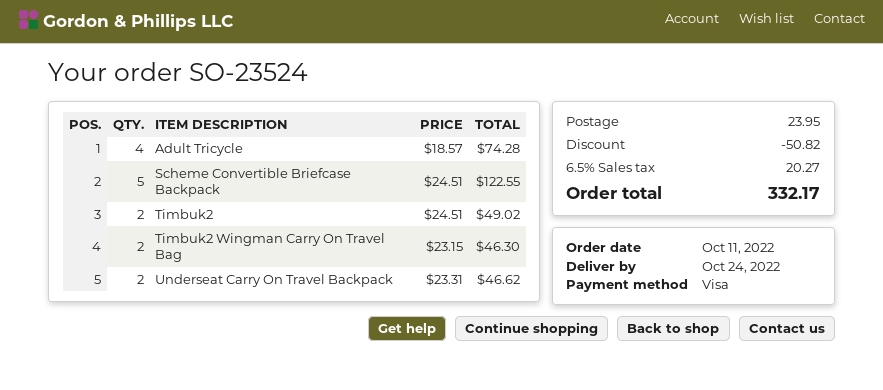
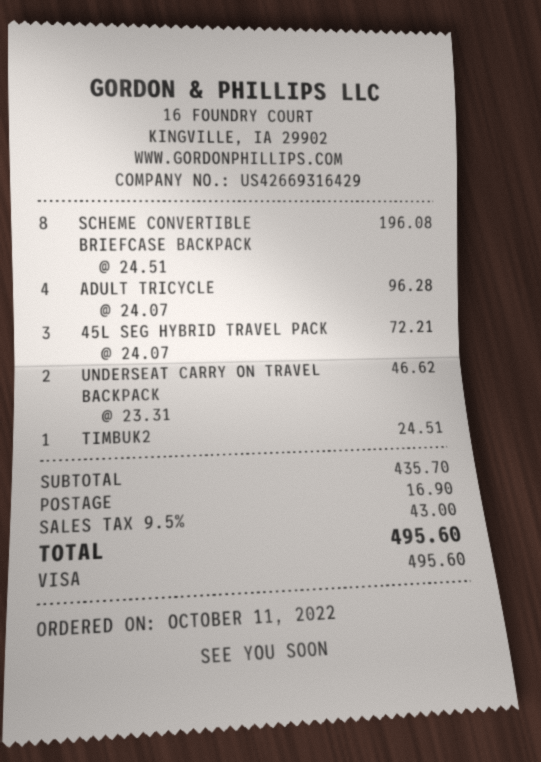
Adult Tricycle: 4 x 18.57 = 74.28 -> 4 x 24.07 = 96.28
Scheme Convertible Briefcase Backpack: 5 x 24.51 = 122.55 -> 8 x 24.51 = 196.08
Timbuk2: 2 x 24.51 = 49.02 -> 1 x 24.51 = 24.51
Timbuk2 Wingman Carry On Travel Bag: 2 x 23.15 = 46.30 -> none
45L SEG HYBRID TRAVEL PACK: none -> 3 x 24.07 = 72.21
discount: 50.82 -> none
shipping: 23.95 -> 16.90
tax: 6.5% = 20.27 -> 9.5% = 43.00
total: 332.17 -> 495.60

